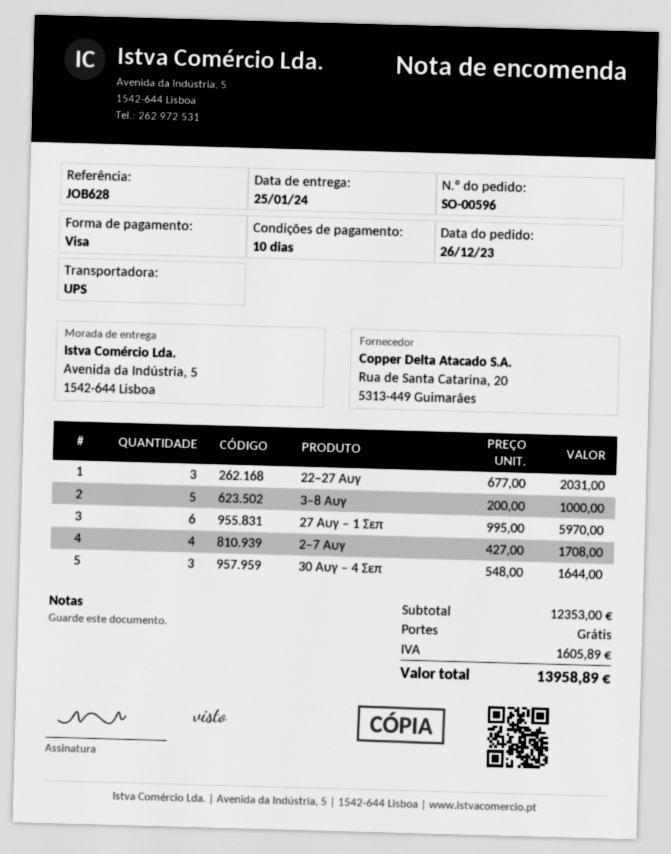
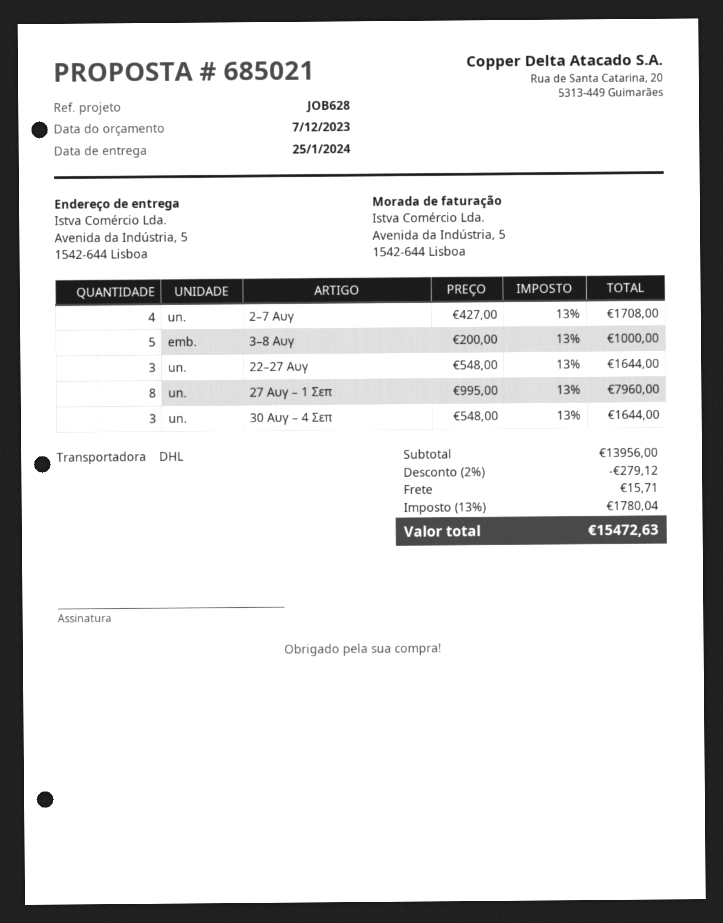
shipping method: UPS -> DHL
22–27 Αυγ: 3 x 677.00 = 2031.00 -> 3 x 548.00 = 1644.00
27 Αυγ – 1 Σεπ: 6 x 995.00 = 5970.00 -> 8 x 995.00 = 7960.00
subtotal: 12353.00 -> 13956.00
discount: none -> 2% = 279.12
shipping: 0.00 -> 15.71
tax: 1605.89 -> 1780.04
total: 13958.89 -> 15472.63

